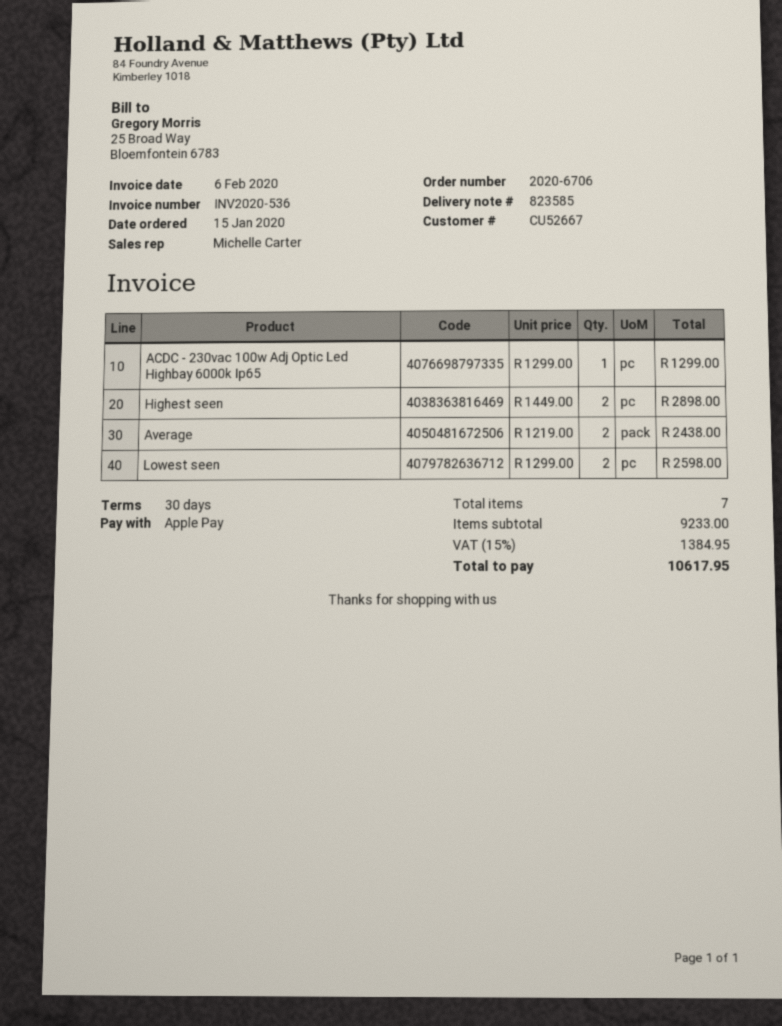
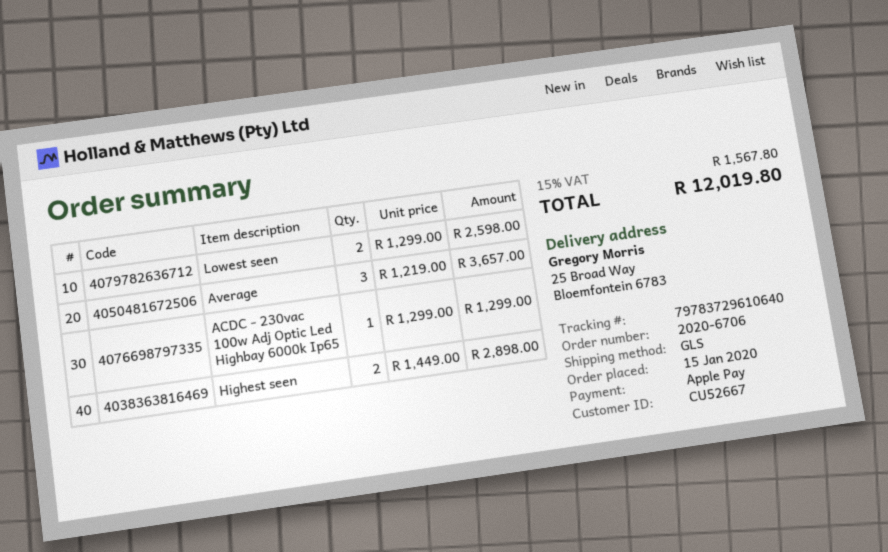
Average: 2 x 1219.00 = 2438.00 -> 3 x 1219.00 = 3657.00
tax: 15% = 1384.95 -> 15% = 1567.80
total: 10617.95 -> 12019.80

